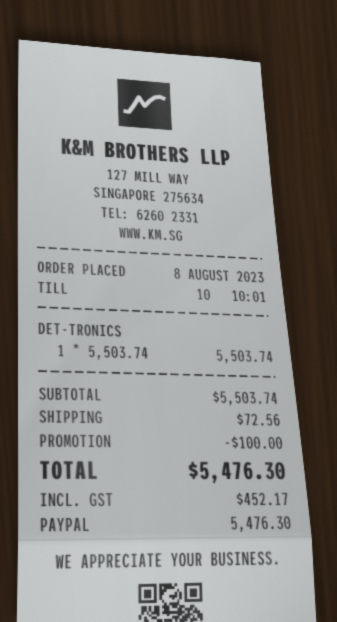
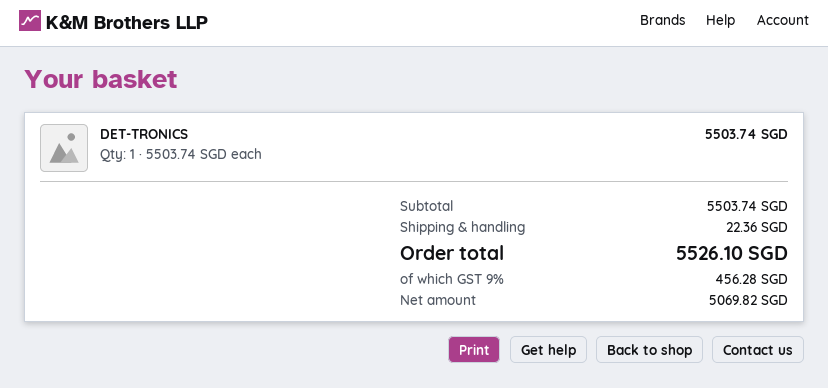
discount: 100.00 -> none
shipping: 72.56 -> 22.36
tax: 452.17 -> 456.28
total: 5476.30 -> 5526.10

